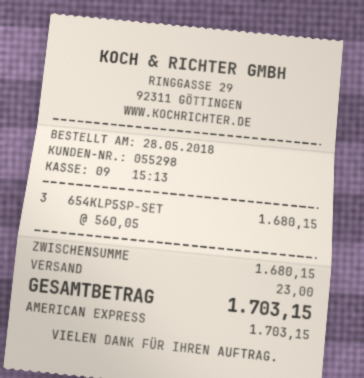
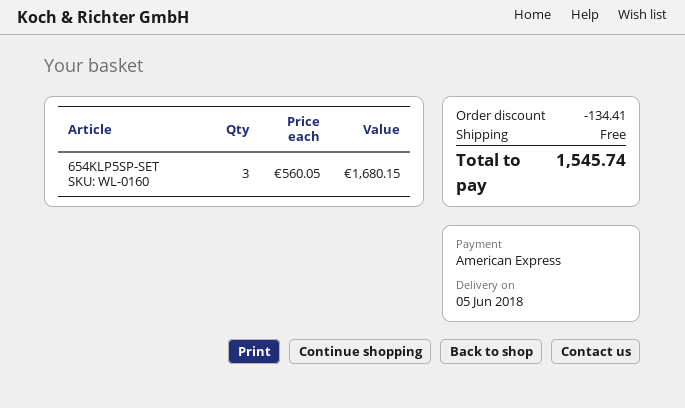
discount: none -> 134.41
shipping: 23.00 -> 0.00
total: 1703.15 -> 1545.74

